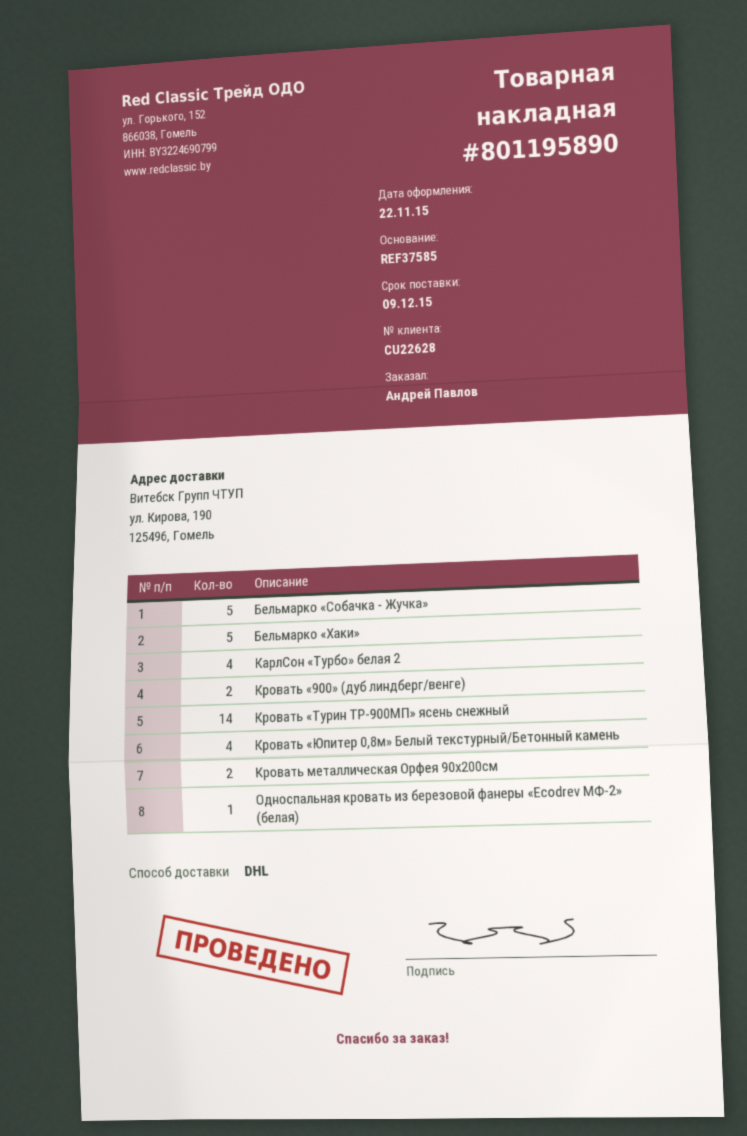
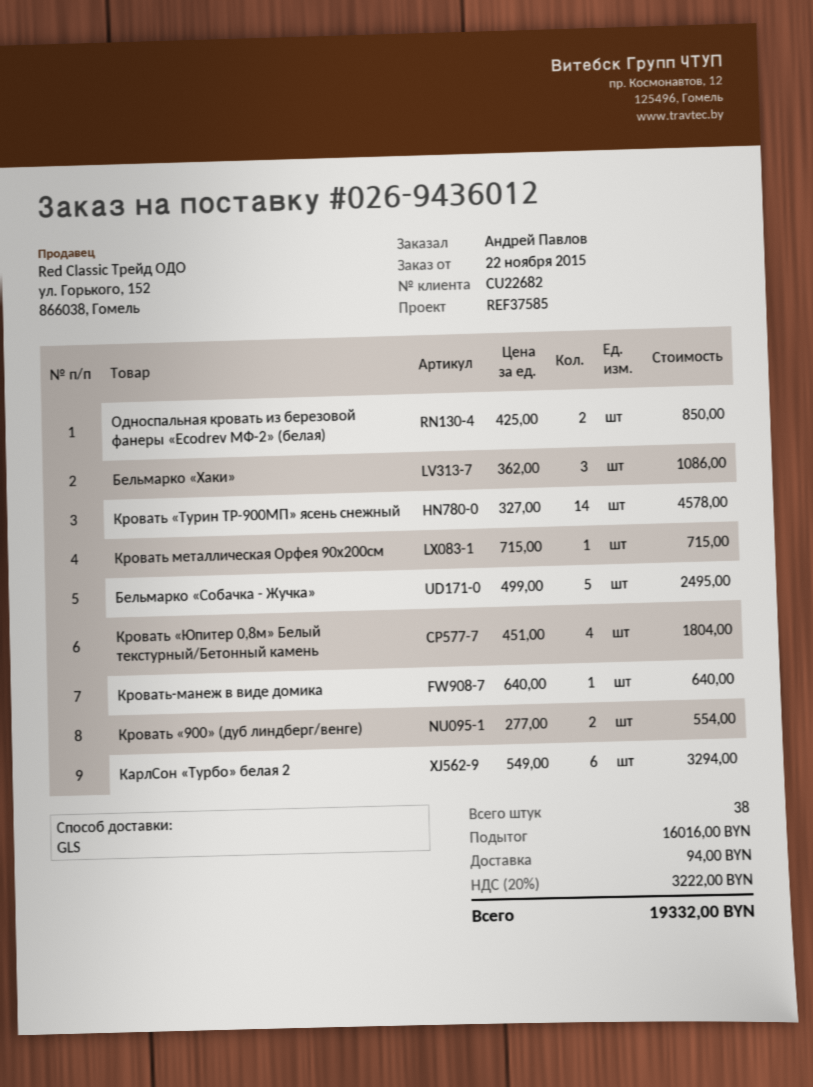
customer number: CU22628 -> CU22682
shipping method: DHL -> GLS
Бельмарко «Хаки»: 5 -> 3
КарлСон «Турбо» белая 2: 4 -> 6
Кровать металлическая Орфея 90х200см: 2 -> 1
Односпальная кровать из березовой фанеры «Ecodrev МФ-2» (белая): 1 -> 2
Кровать-манеж в виде домика: none -> 1

